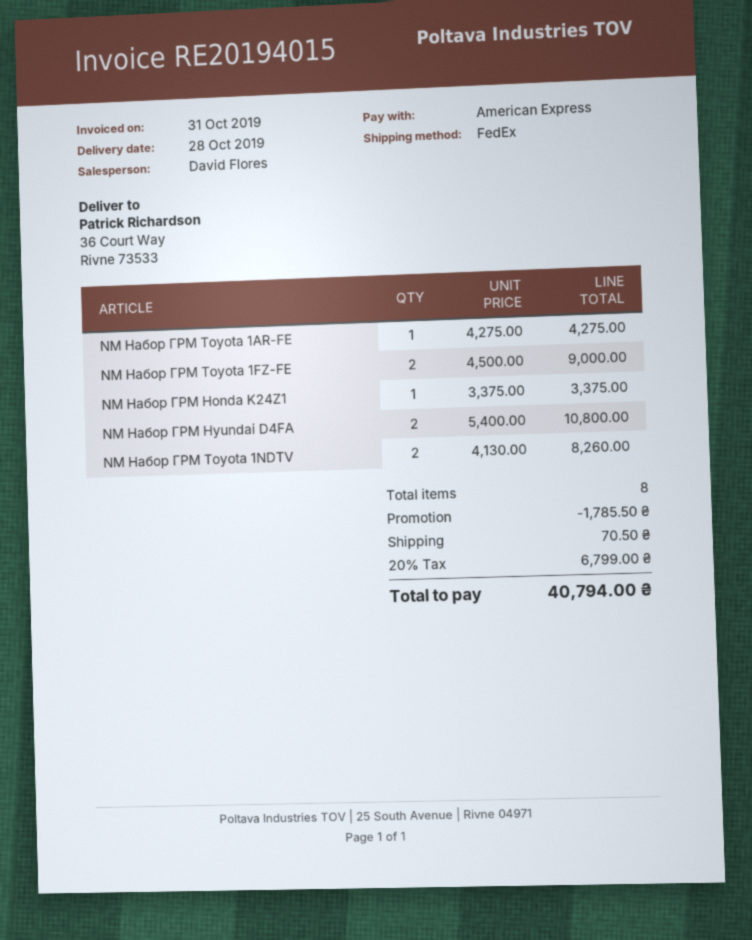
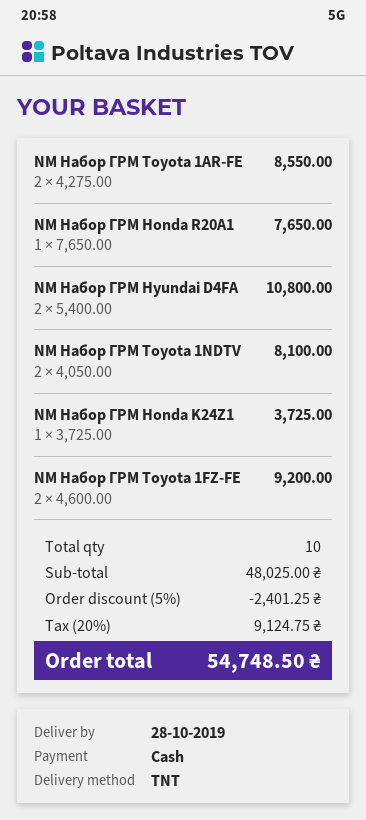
payment method: American Express -> cash
shipping method: FedEx -> TNT
NM Набор ГРМ Toyota 1AR-FE: 1 x 4275.00 = 4275.00 -> 2 x 4275.00 = 8550.00
NM Набор ГРМ Toyota 1FZ-FE: 2 x 4500.00 = 9000.00 -> 2 x 4600.00 = 9200.00
NM Набор ГРМ Honda K24Z1: 1 x 3375.00 = 3375.00 -> 1 x 3725.00 = 3725.00
NM Набор ГРМ Toyota 1NDTV: 2 x 4130.00 = 8260.00 -> 2 x 4050.00 = 8100.00
NM Набор ГРМ Honda R20A1: none -> 1 x 7650.00 = 7650.00
total quantity: 8 -> 10
discount: 1785.50 -> 2401.25
shipping: 70.50 -> none
tax: 20% = 6799.00 -> 20% = 9124.75
total: 40794.00 -> 54748.50

